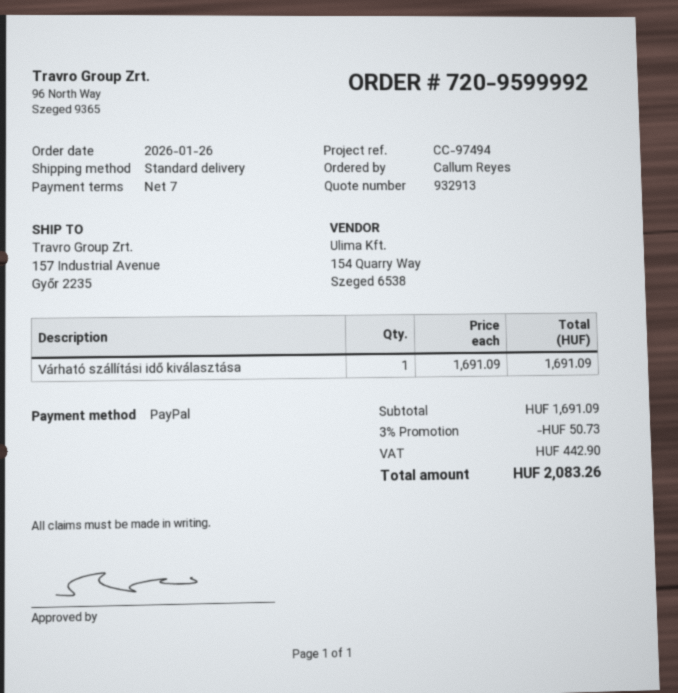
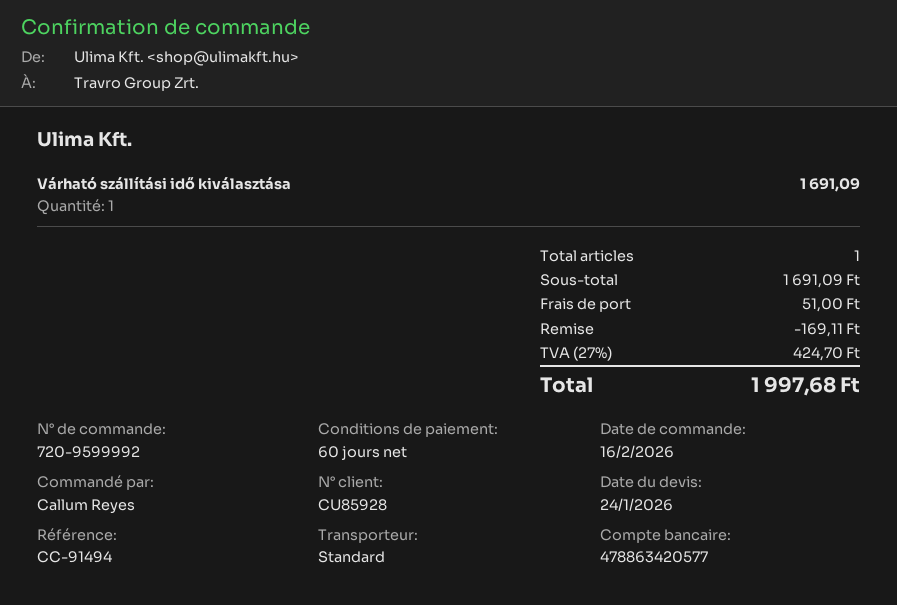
order date: 2026-01-26 -> 2026-02-16
payment terms: 7 days -> 60 days
reference: CC-97494 -> CC-91494
discount: 50.73 -> 169.11
shipping: none -> 51.00
tax: 442.90 -> 424.70
total: 2083.26 -> 1997.68

